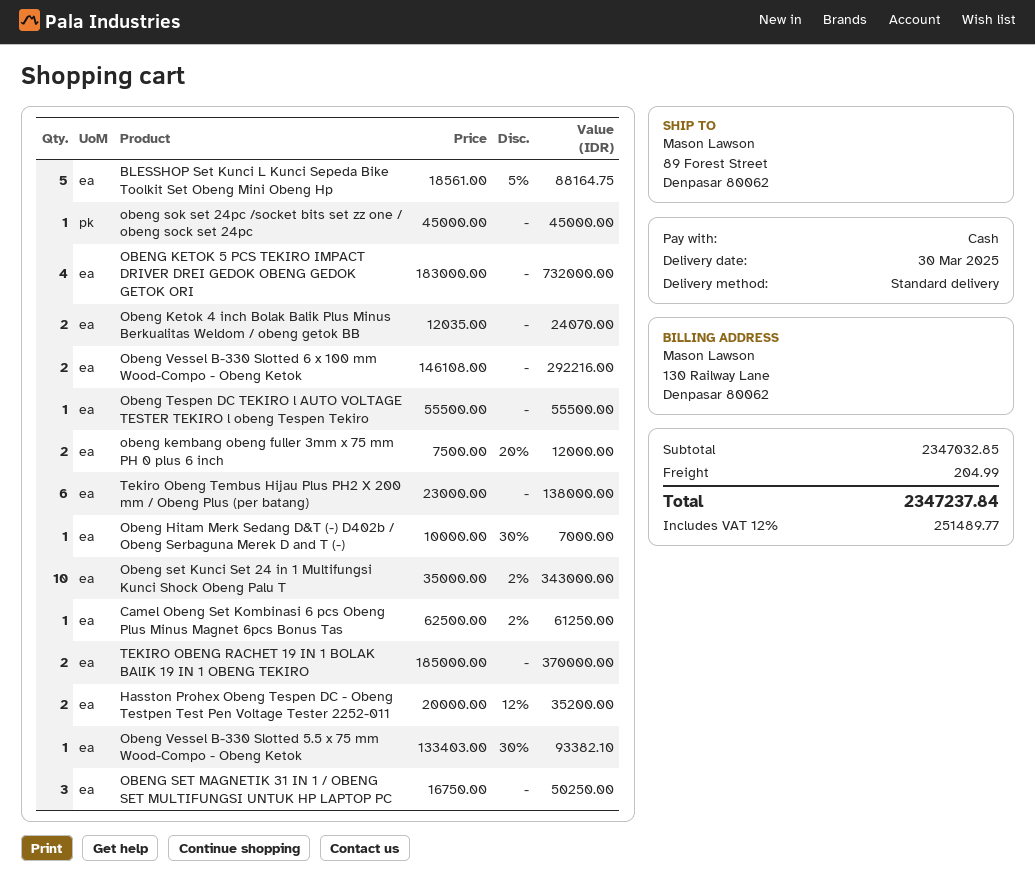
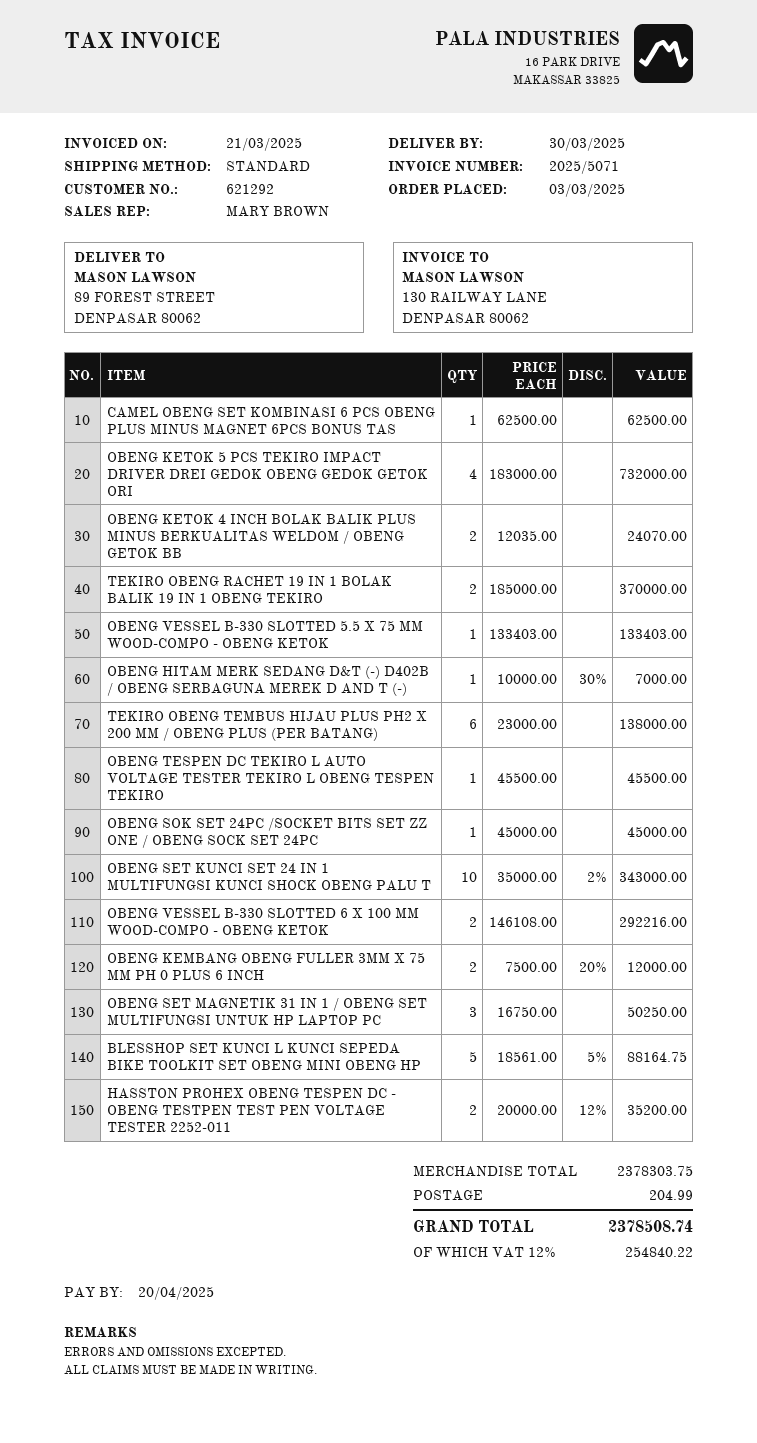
Obeng Tespen DC TEKIRO l AUTO VOLTAGE TESTER TEKIRO l obeng Tespen Tekiro: 1 x 55500.00 = 55500.00 -> 1 x 45500.00 = 45500.00
Camel Obeng Set Kombinasi 6 pcs Obeng Plus Minus Magnet 6pcs Bonus Tas: 1 x 62500.00 - 2% = 61250.00 -> 1 x 62500.00 = 62500.00
Obeng Vessel B-330 Slotted 5.5 x 75 mm Wood-Compo - Obeng Ketok: 1 x 133403.00 - 30% = 93382.10 -> 1 x 133403.00 = 133403.00
subtotal: 2347032.85 -> 2378303.75
tax: 12% = 251489.77 -> 12% = 254840.22
total: 2347237.84 -> 2378508.74

